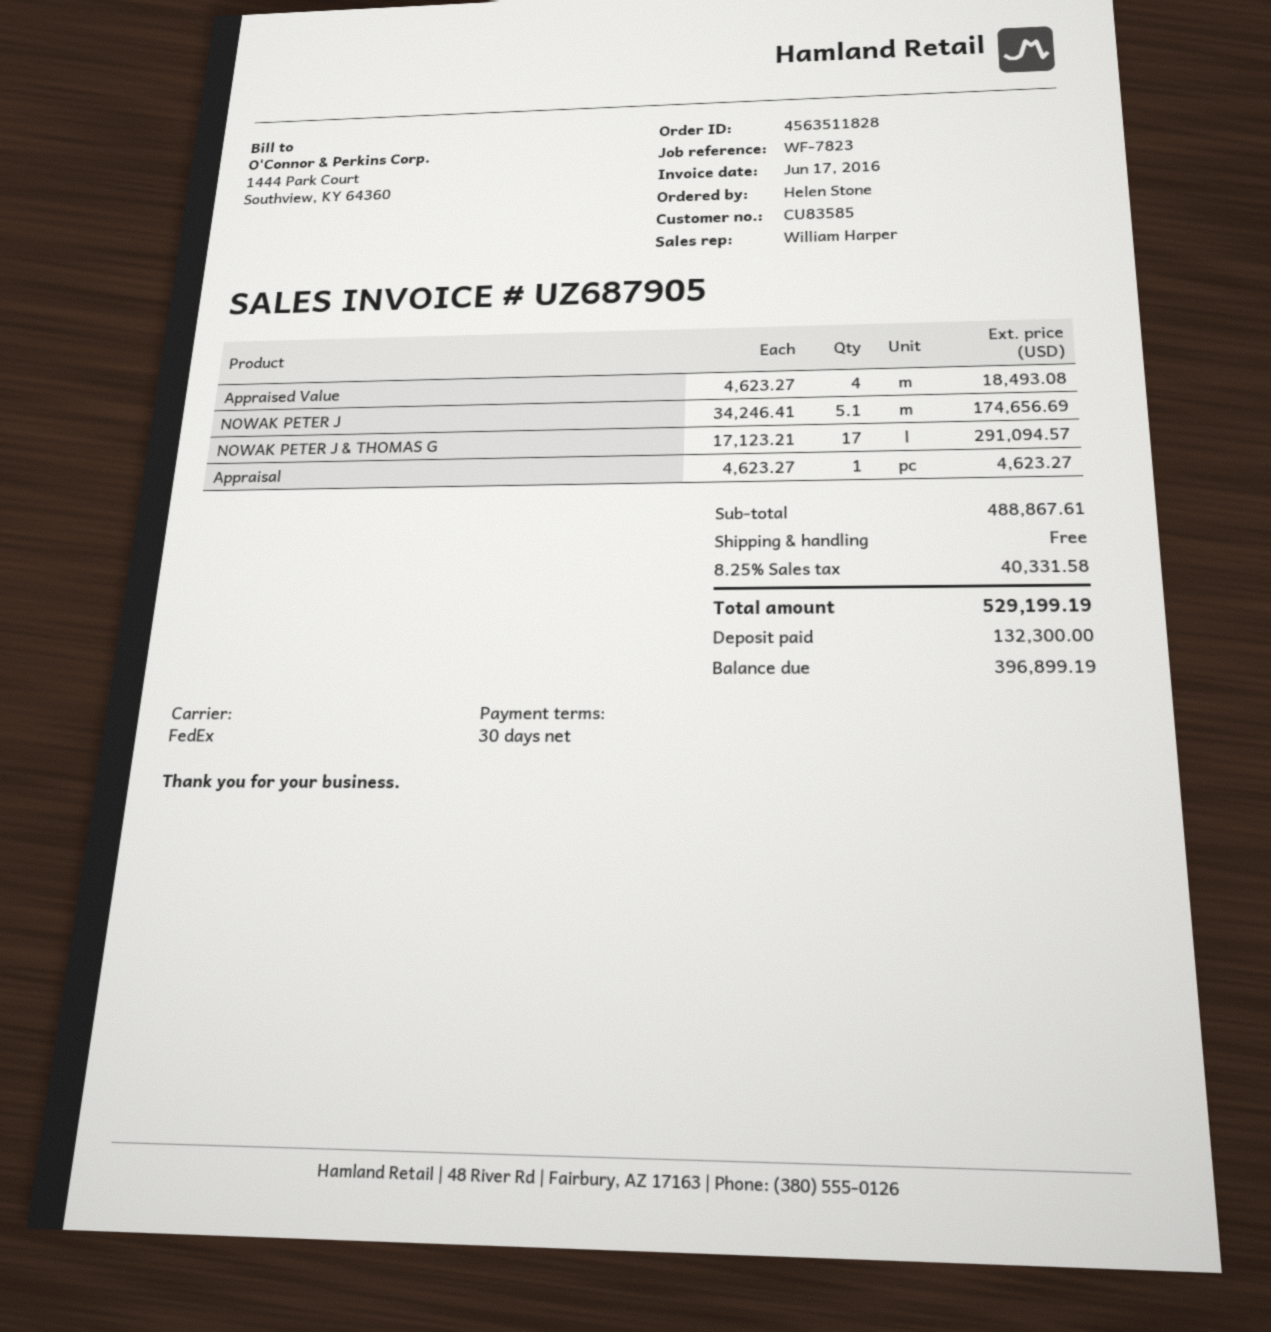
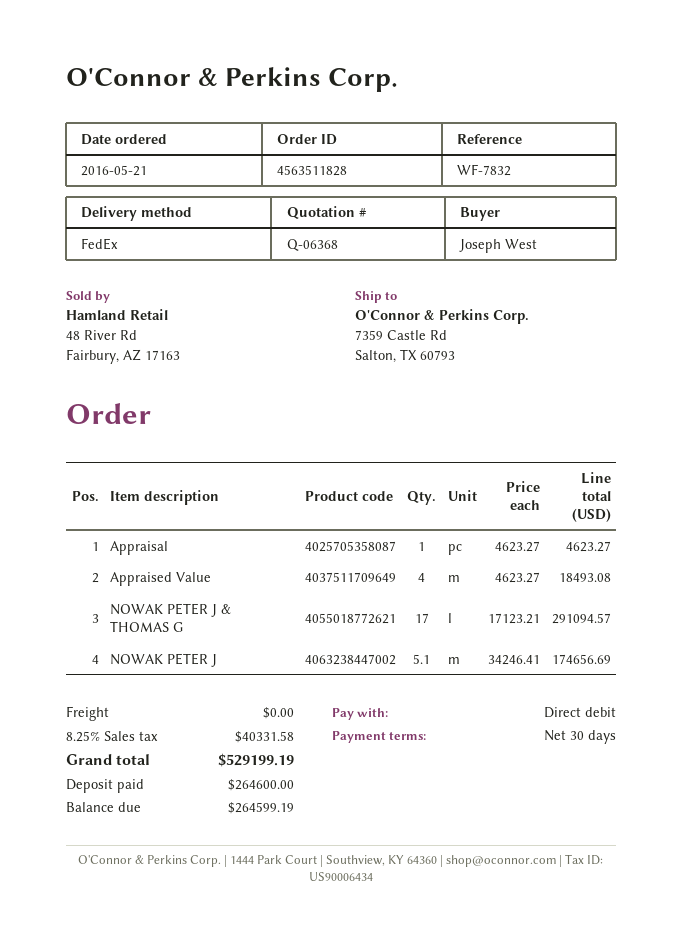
reference: WF-7823 -> WF-7832
ordered by: Helen Stone -> Joseph West
deposit: 132300.00 -> 264600.00
balance: 396899.19 -> 264599.19

